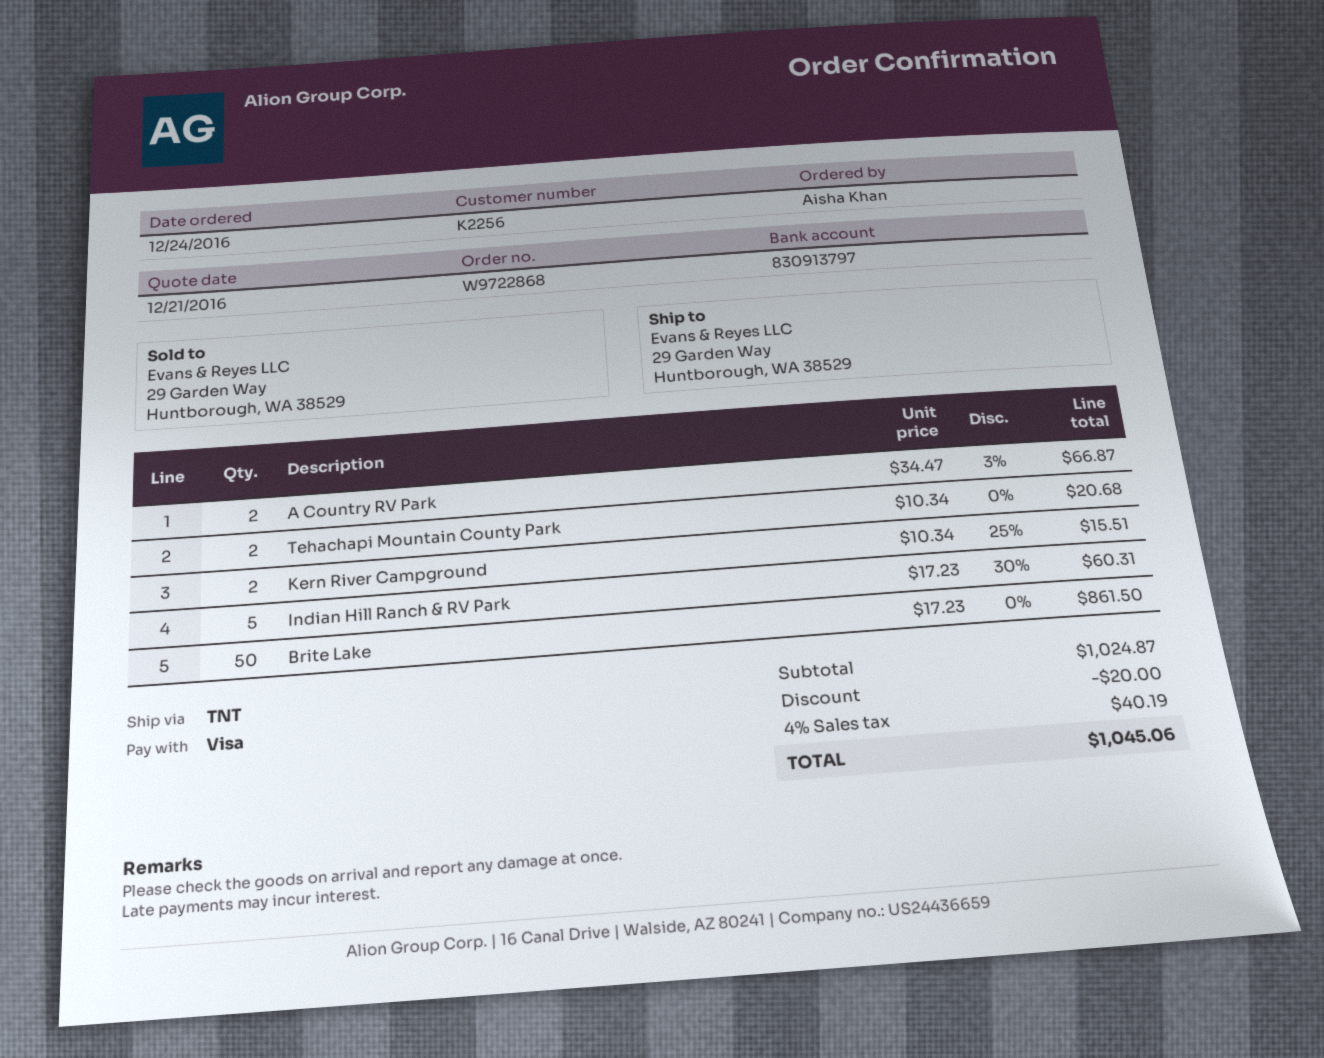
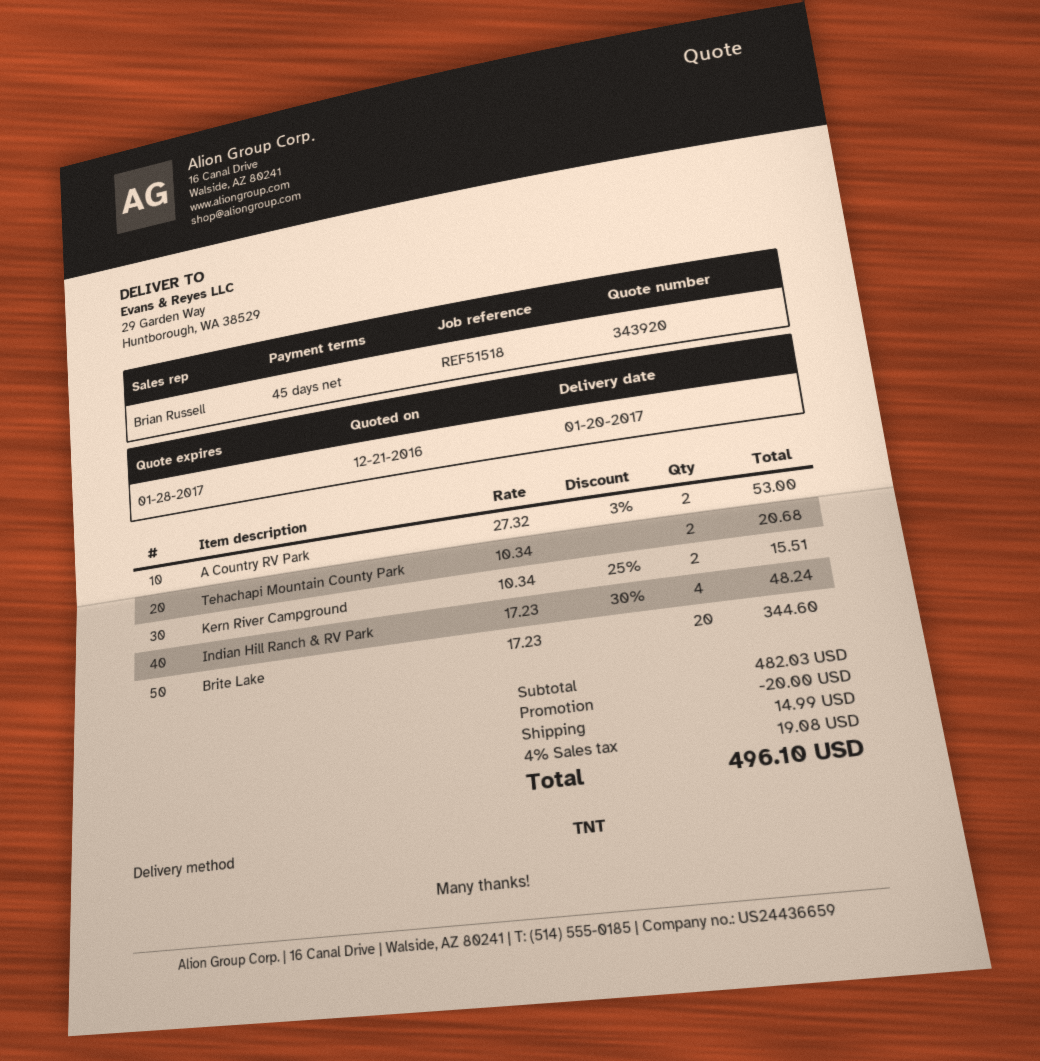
A Country RV Park: 2 x 34.47 - 3% = 66.87 -> 2 x 27.32 - 3% = 53.00
Indian Hill Ranch & RV Park: 5 x 17.23 - 30% = 60.31 -> 4 x 17.23 - 30% = 48.24
Brite Lake: 50 x 17.23 = 861.50 -> 20 x 17.23 = 344.60
subtotal: 1024.87 -> 482.03
shipping: none -> 14.99
tax: 4% = 40.19 -> 4% = 19.08
total: 1045.06 -> 496.10

